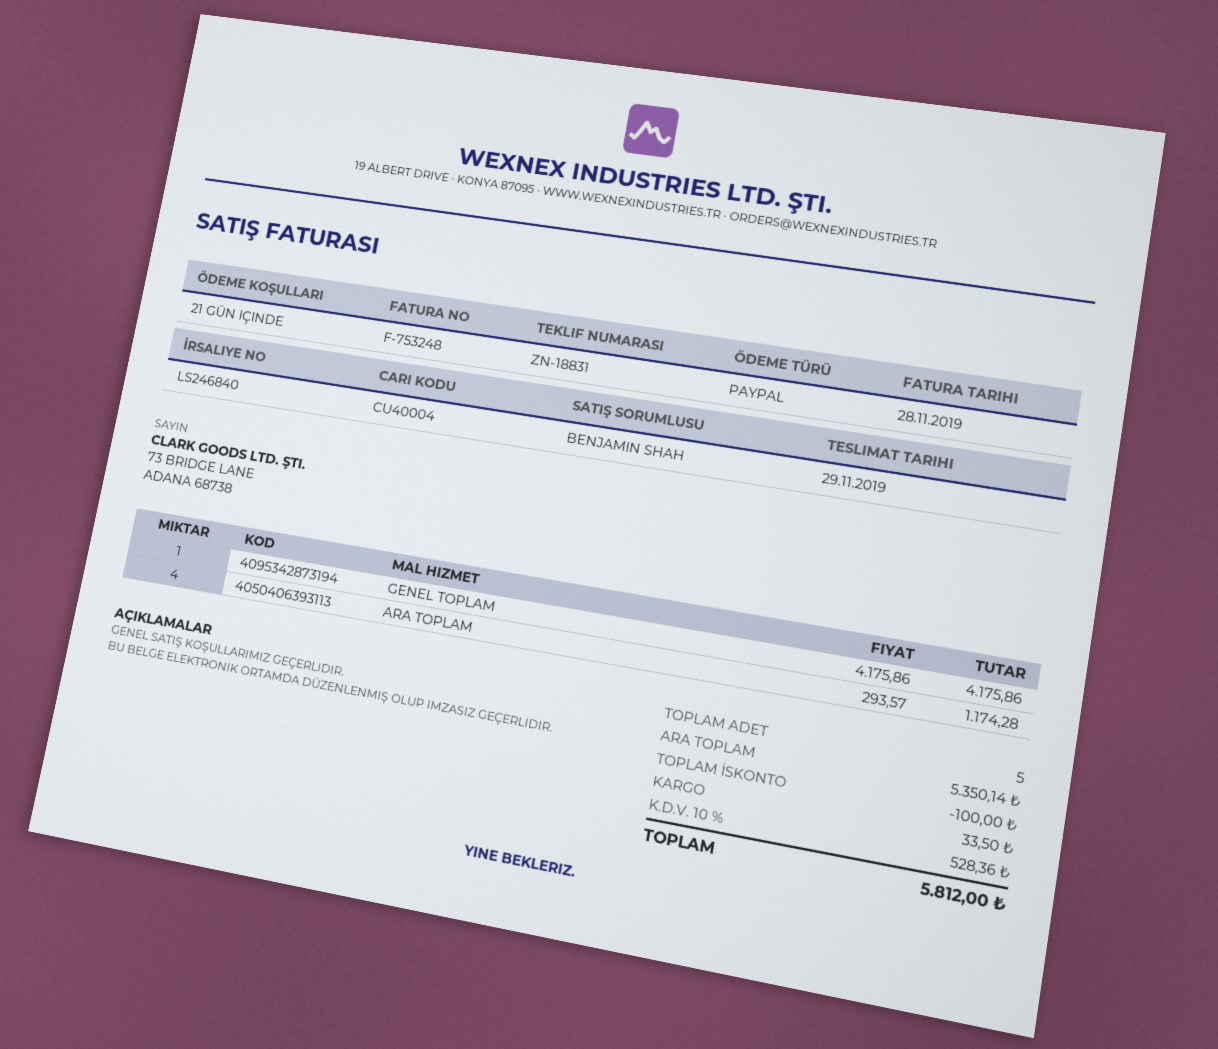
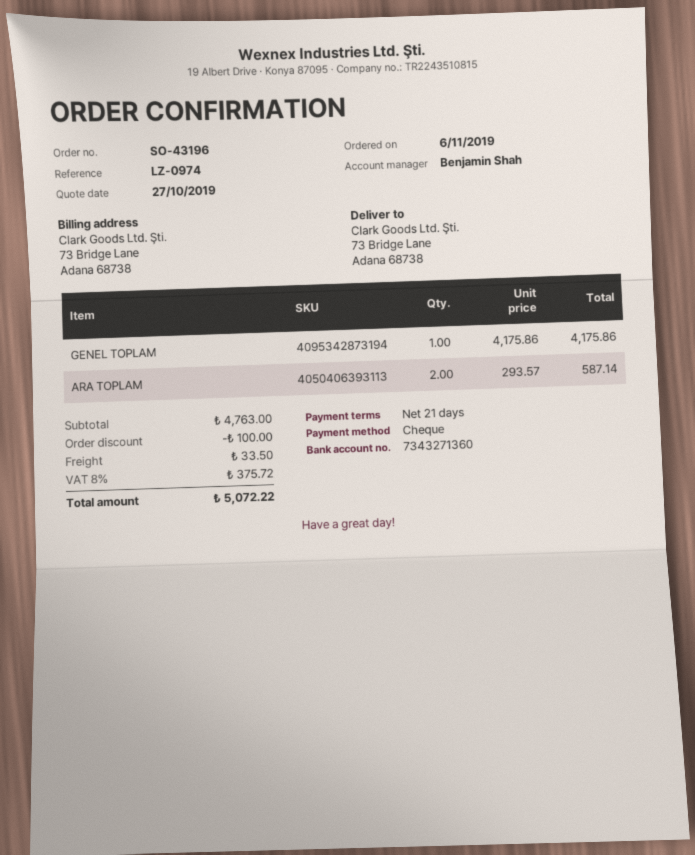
payment method: PayPal -> cheque
ARA TOPLAM: 4 x 293.57 = 1174.28 -> 2 x 293.57 = 587.14
subtotal: 5350.14 -> 4763.00
tax: 10% = 528.36 -> 8% = 375.72
total: 5812.00 -> 5072.22

